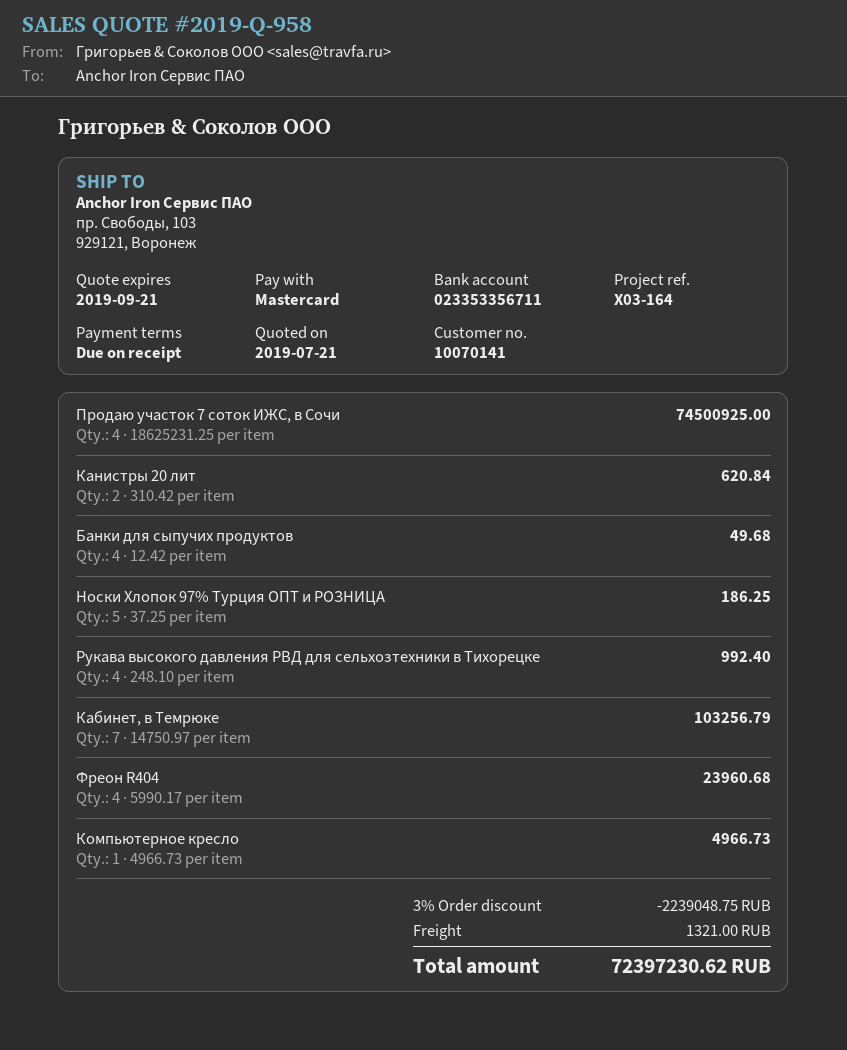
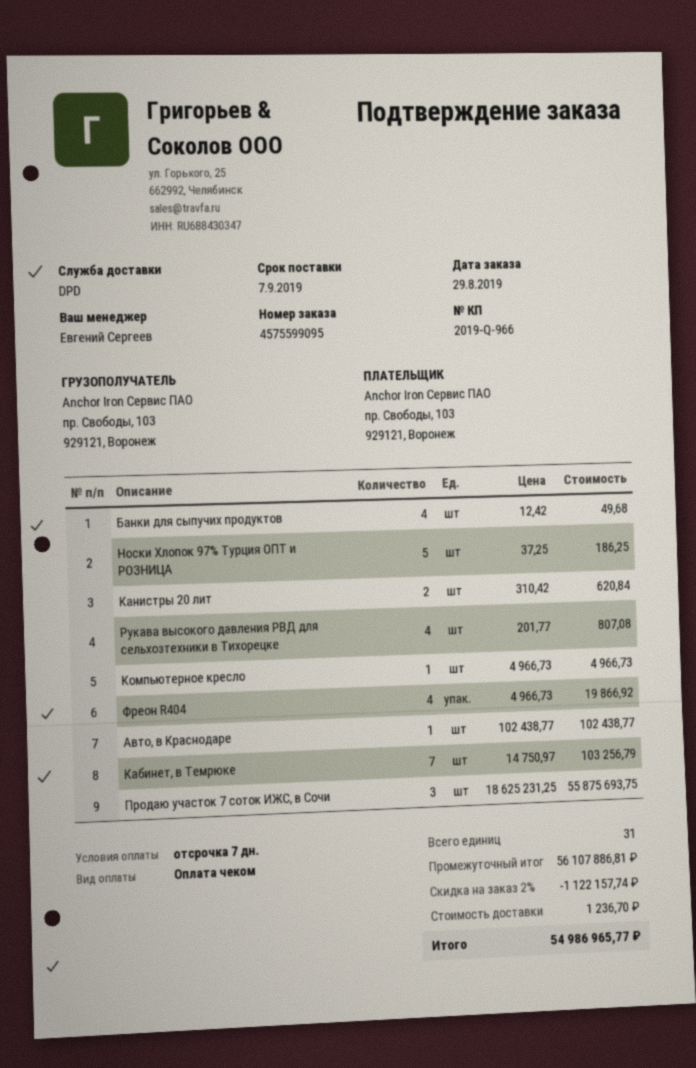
quote number: 2019-Q-958 -> 2019-Q-966
payment terms: on receipt -> 7 days
payment method: Mastercard -> cheque
Продаю участок 7 соток ИЖС, в Сочи: 4 x 18625231.25 = 74500925.00 -> 3 x 18625231.25 = 55875693.75
Рукава высокого давления РВД для сельхозтехники в Тихорецке: 4 x 248.10 = 992.40 -> 4 x 201.77 = 807.08
Фреон R404: 4 x 5990.17 = 23960.68 -> 4 x 4966.73 = 19866.92
Авто, в Краснодаре: none -> 1 x 102438.77 = 102438.77
discount: 3% = 2239048.75 -> 2% = 1122157.74
shipping: 1321.00 -> 1236.70
total: 72397230.62 -> 54986965.77

